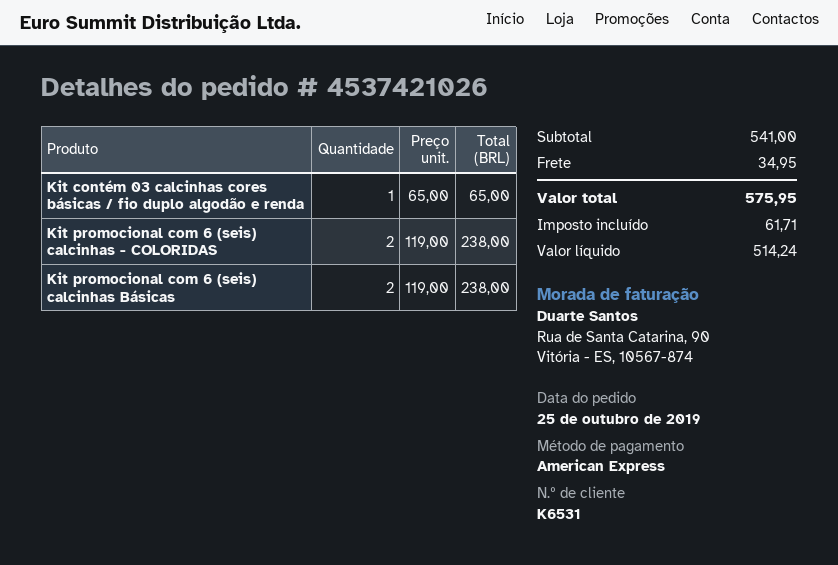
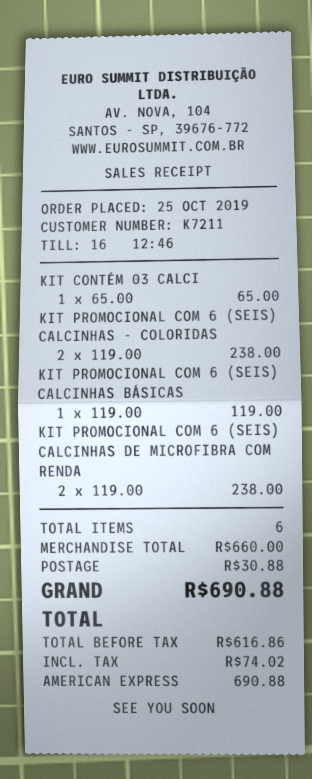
customer number: K6531 -> K7211
Kit promocional com 6 (seis) calcinhas Básicas: 2 x 119.00 = 238.00 -> 1 x 119.00 = 119.00
KIT PROMOCIONAL COM 6 (SEIS) CALCINHAS DE MICROFIBRA COM RENDA: none -> 2 x 119.00 = 238.00
subtotal: 541.00 -> 660.00
shipping: 34.95 -> 30.88
net: 514.24 -> 616.86
tax: 61.71 -> 74.02
total: 575.95 -> 690.88

